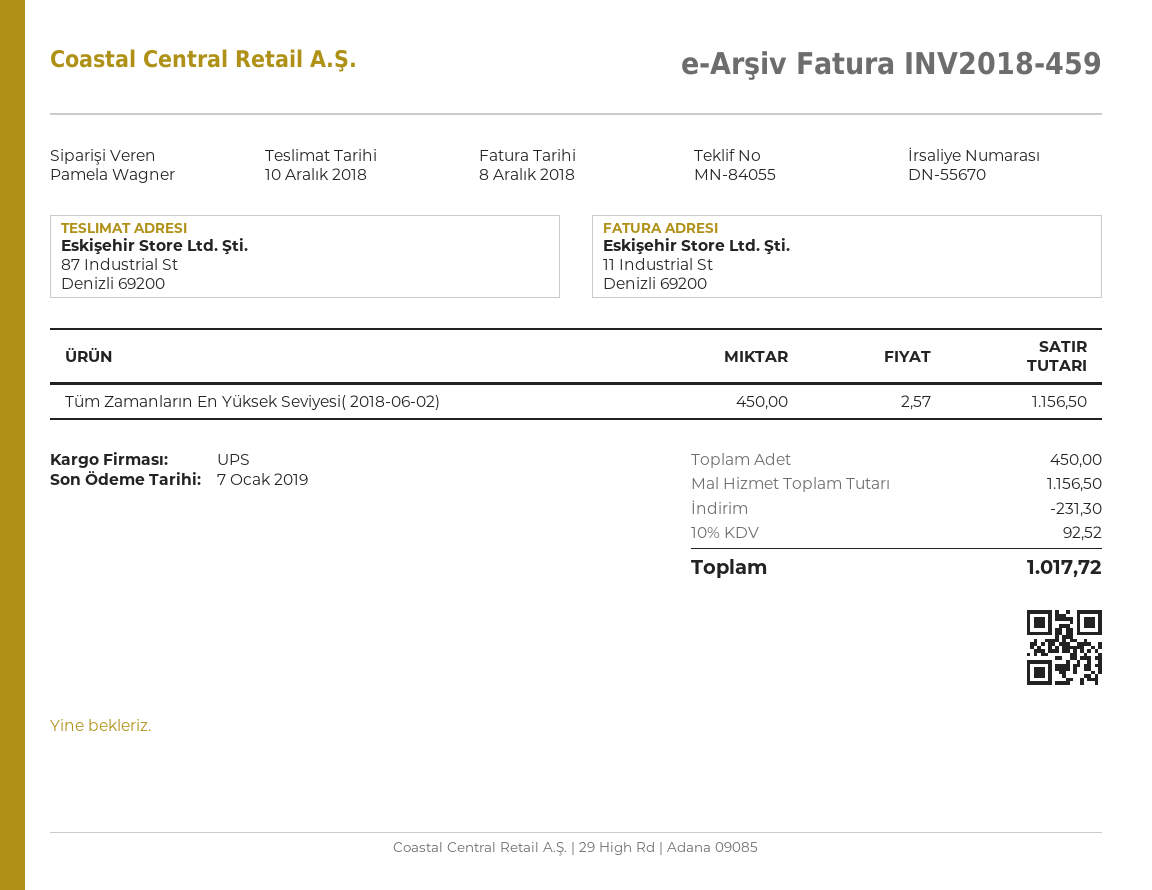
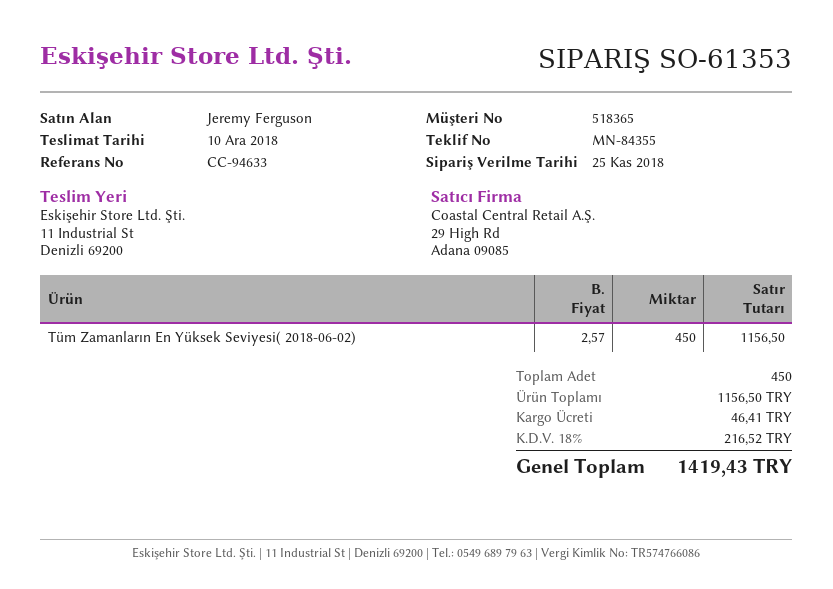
quote number: MN-84055 -> MN-84355
ordered by: Pamela Wagner -> Jeremy Ferguson
ship to: 87 Industrial St, Denizli 69200 -> 11 Industrial St, Denizli 69200
discount: 231.30 -> none
shipping: none -> 46.41
tax: 10% = 92.52 -> 18% = 216.52
total: 1017.72 -> 1419.43

